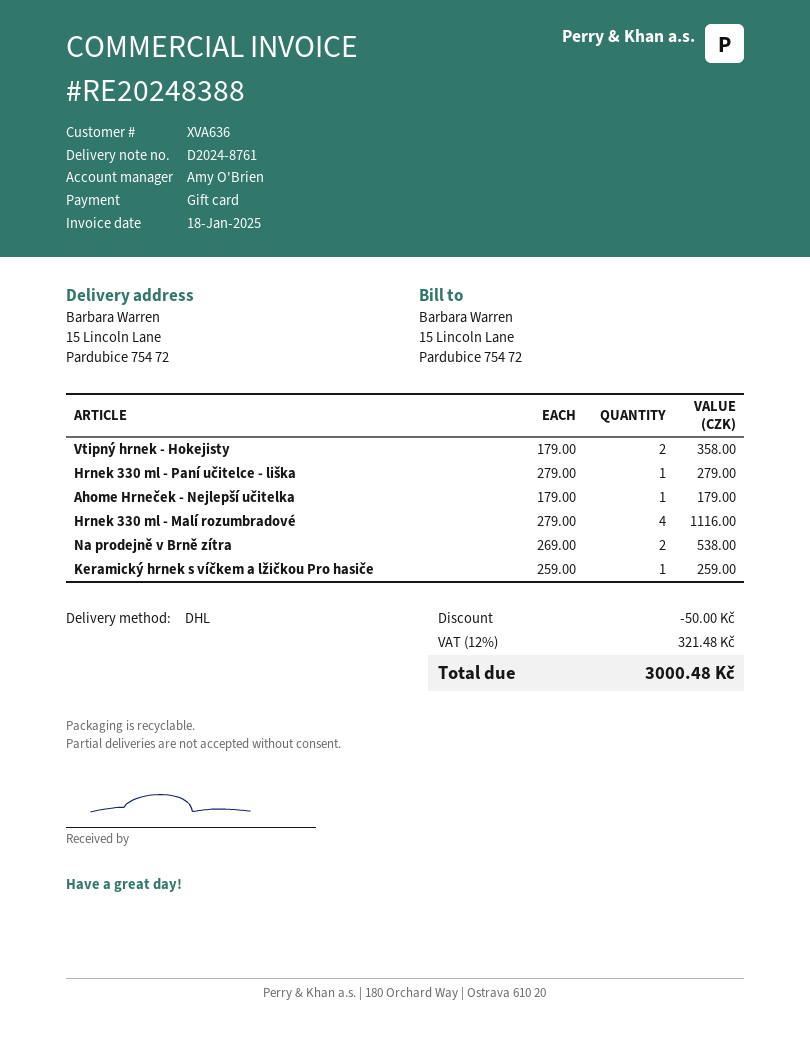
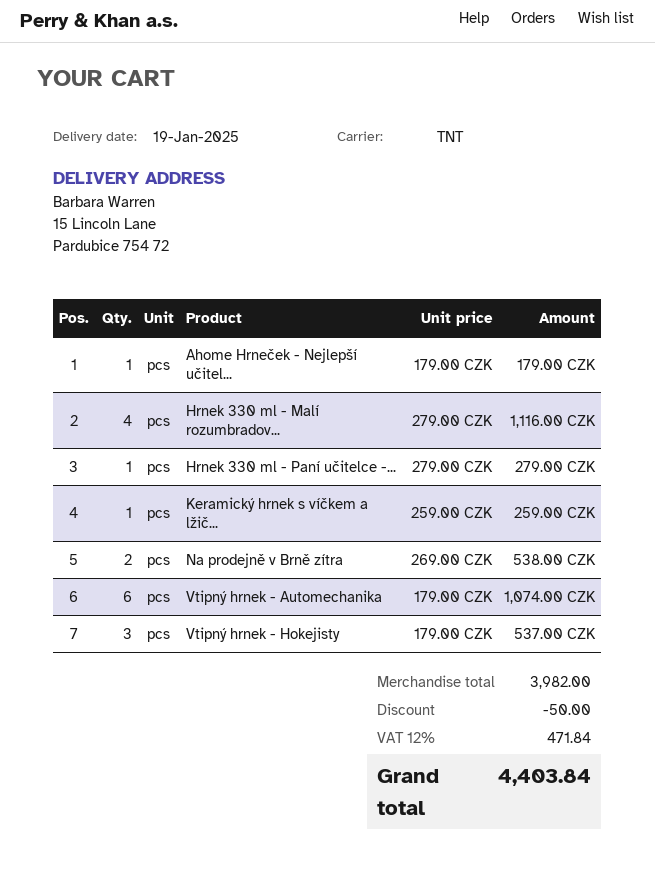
shipping method: DHL -> TNT
Vtipný hrnek - Hokejisty: 2 x 179.00 = 358.00 -> 3 x 179.00 = 537.00
Vtipný hrnek - Automechanika: none -> 6 x 179.00 = 1074.00
tax: 12% = 321.48 -> 12% = 471.84
total: 3000.48 -> 4403.84

